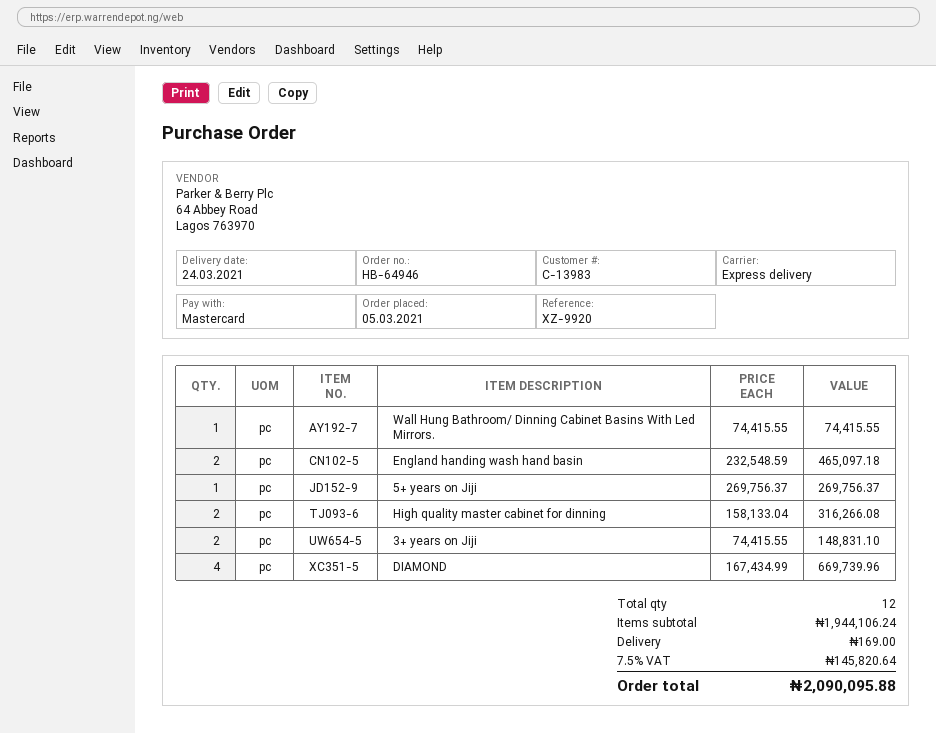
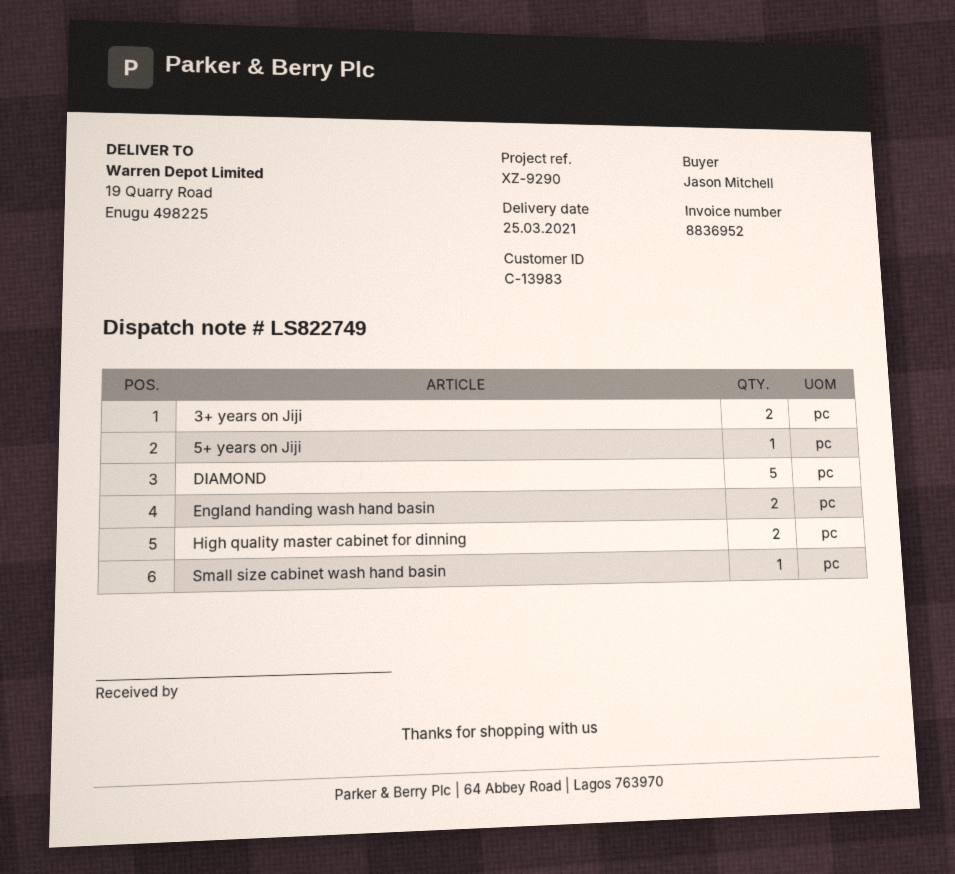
delivery date: 2021-03-24 -> 2021-03-25
reference: XZ-9920 -> XZ-9290
Wall Hung Bathroom/ Dinning Cabinet Basins With Led Mirrors.: 1 -> none
DIAMOND: 4 -> 5
Small size cabinet wash hand basin: none -> 1

